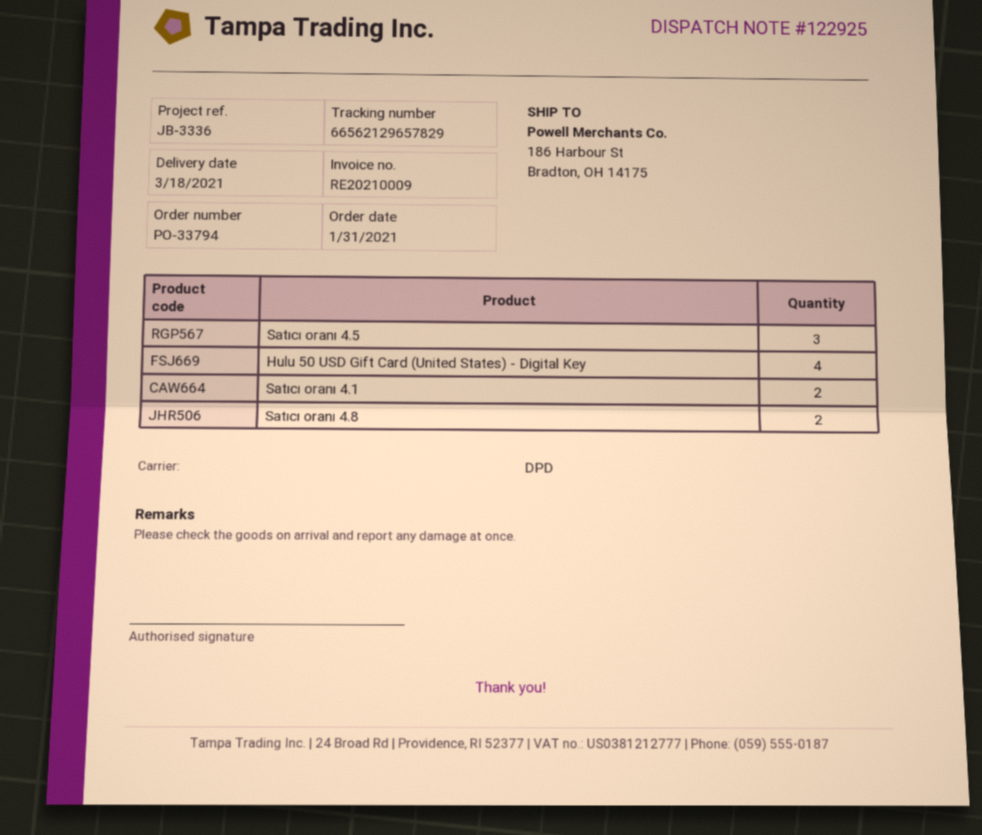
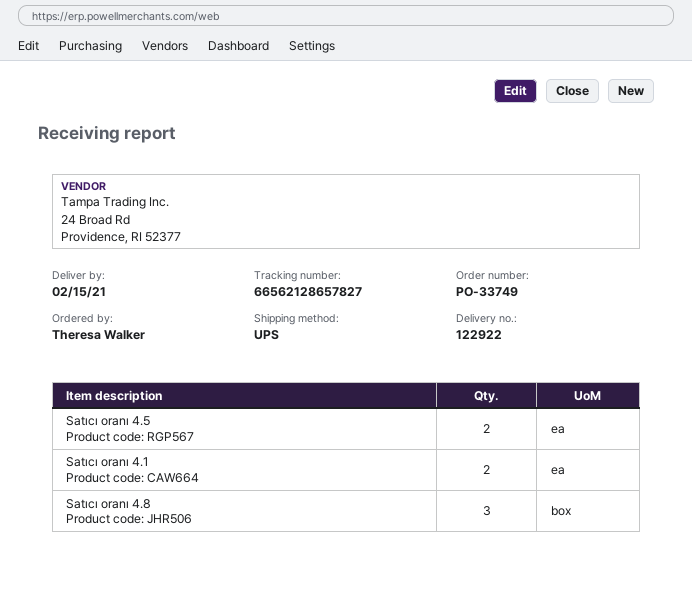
order number: PO-33794 -> PO-33749
delivery note number: 122925 -> 122922
delivery date: 2021-03-18 -> 2021-02-15
shipping method: DPD -> UPS
tracking number: 66562129657829 -> 66562128657827
Satıcı oranı 4.5: 3 -> 2
Hulu 50 USD Gift Card (United States) - Digital Key: 4 -> none
Satıcı oranı 4.8: 2 -> 3

